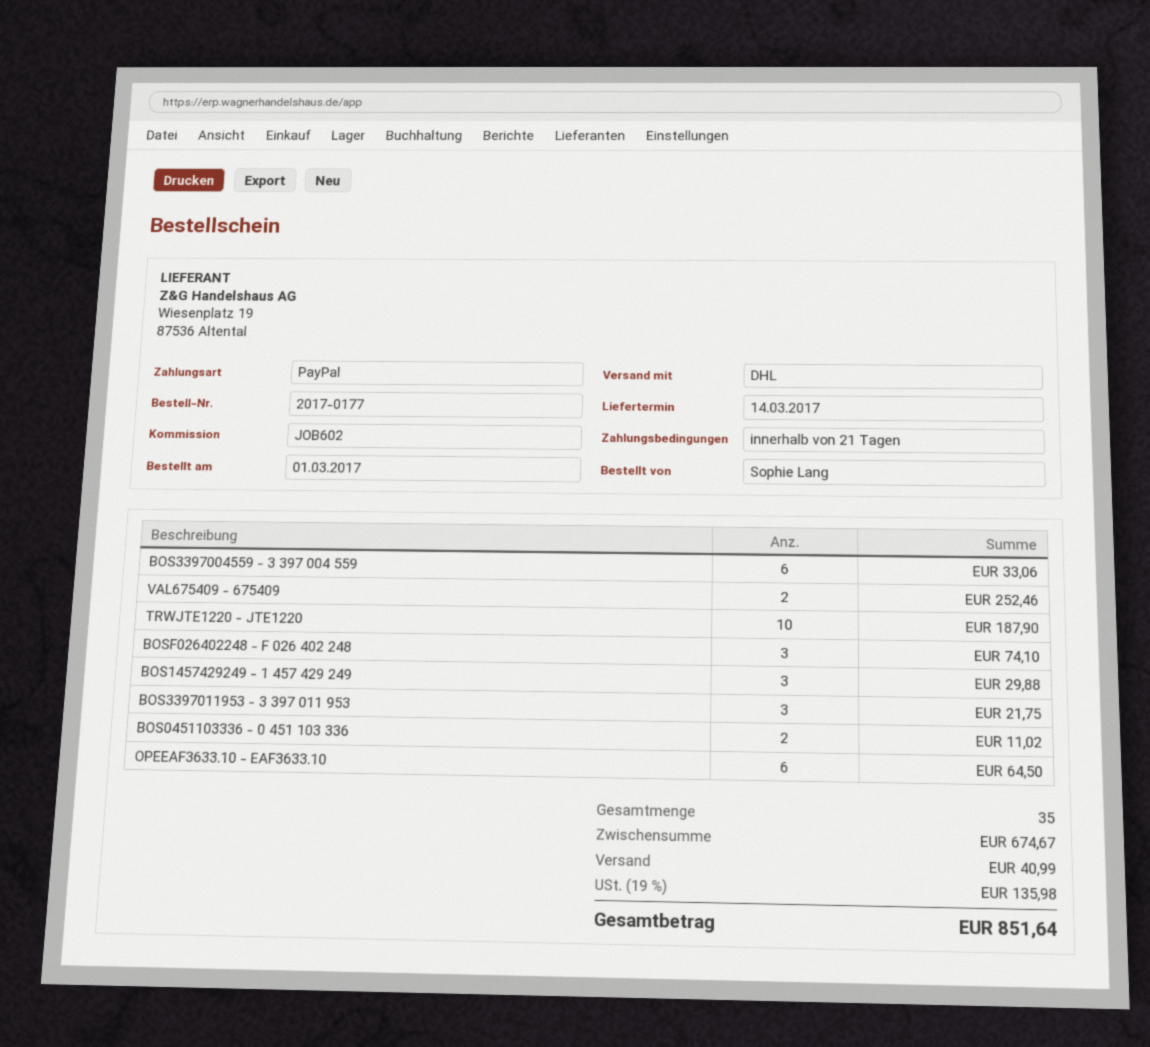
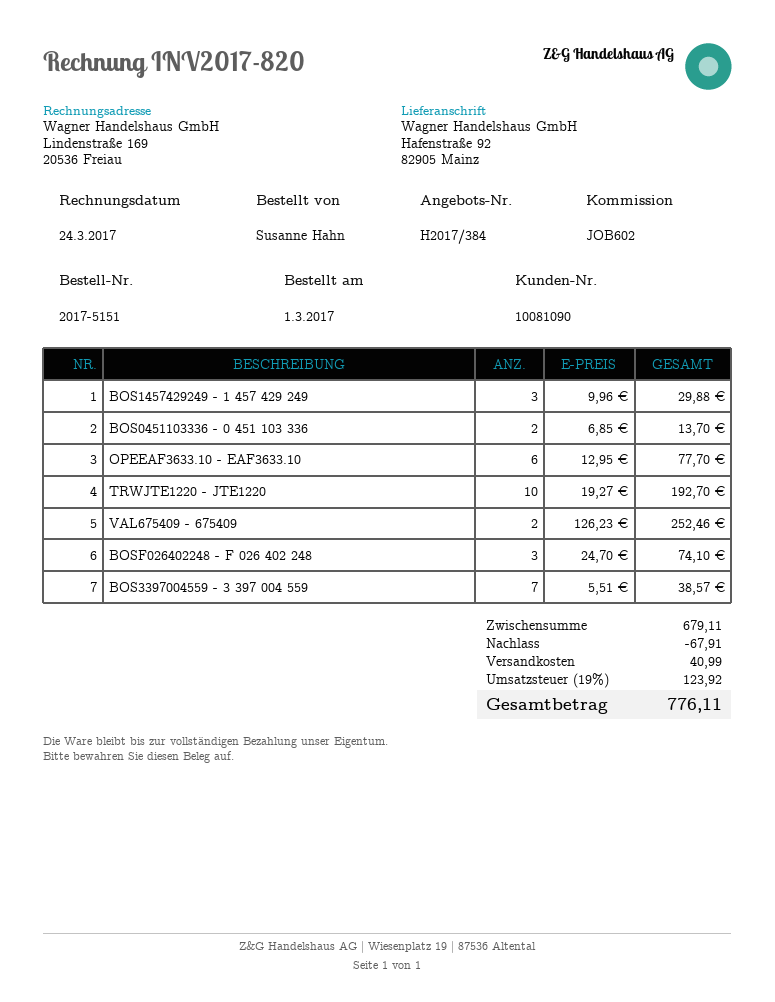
order number: 2017-0177 -> 2017-5151
ordered by: Sophie Lang -> Susanne Hahn
BOS3397004559 - 3 397 004 559: 6 for 33.06 -> 7 for 38.57
TRWJTE1220 - JTE1220: 10 for 187.90 -> 10 for 192.70
BOS3397011953 - 3 397 011 953: 3 for 21.75 -> none
BOS0451103336 - 0 451 103 336: 2 for 11.02 -> 2 for 13.70
OPEEAF3633.10 - EAF3633.10: 6 for 64.50 -> 6 for 77.70
subtotal: 674.67 -> 679.11
discount: none -> 67.91
tax: 19% = 135.98 -> 19% = 123.92
total: 851.64 -> 776.11

